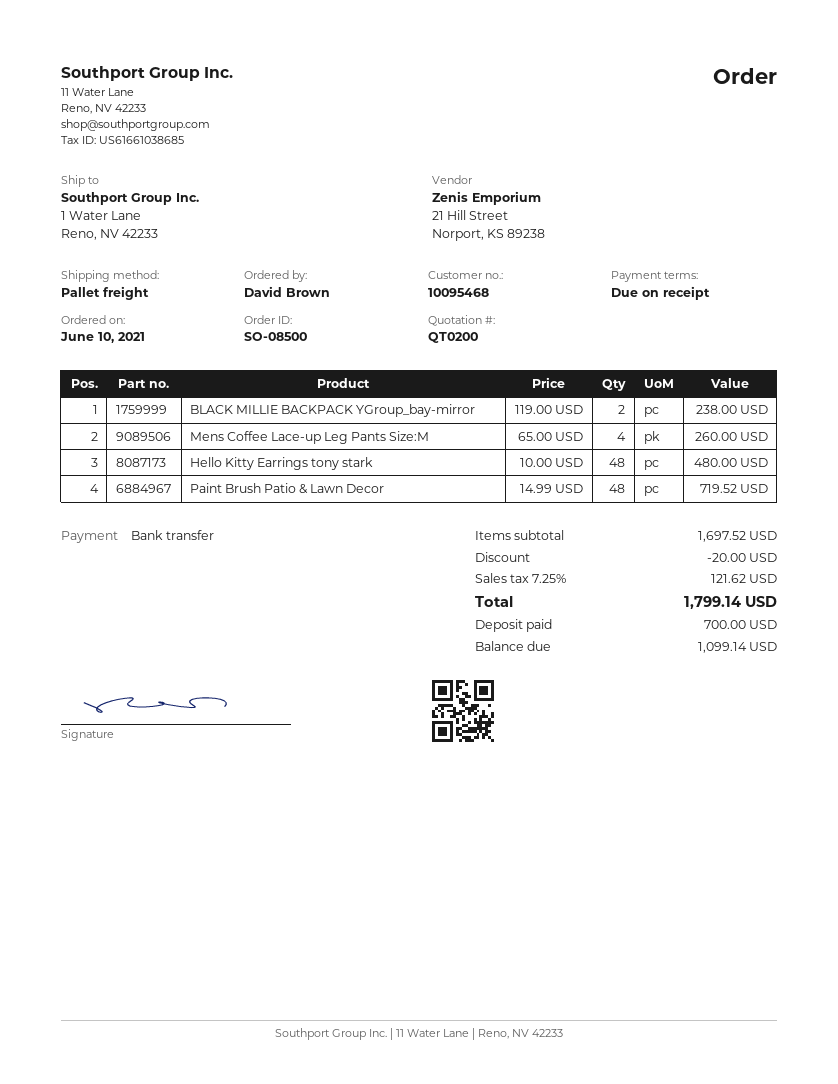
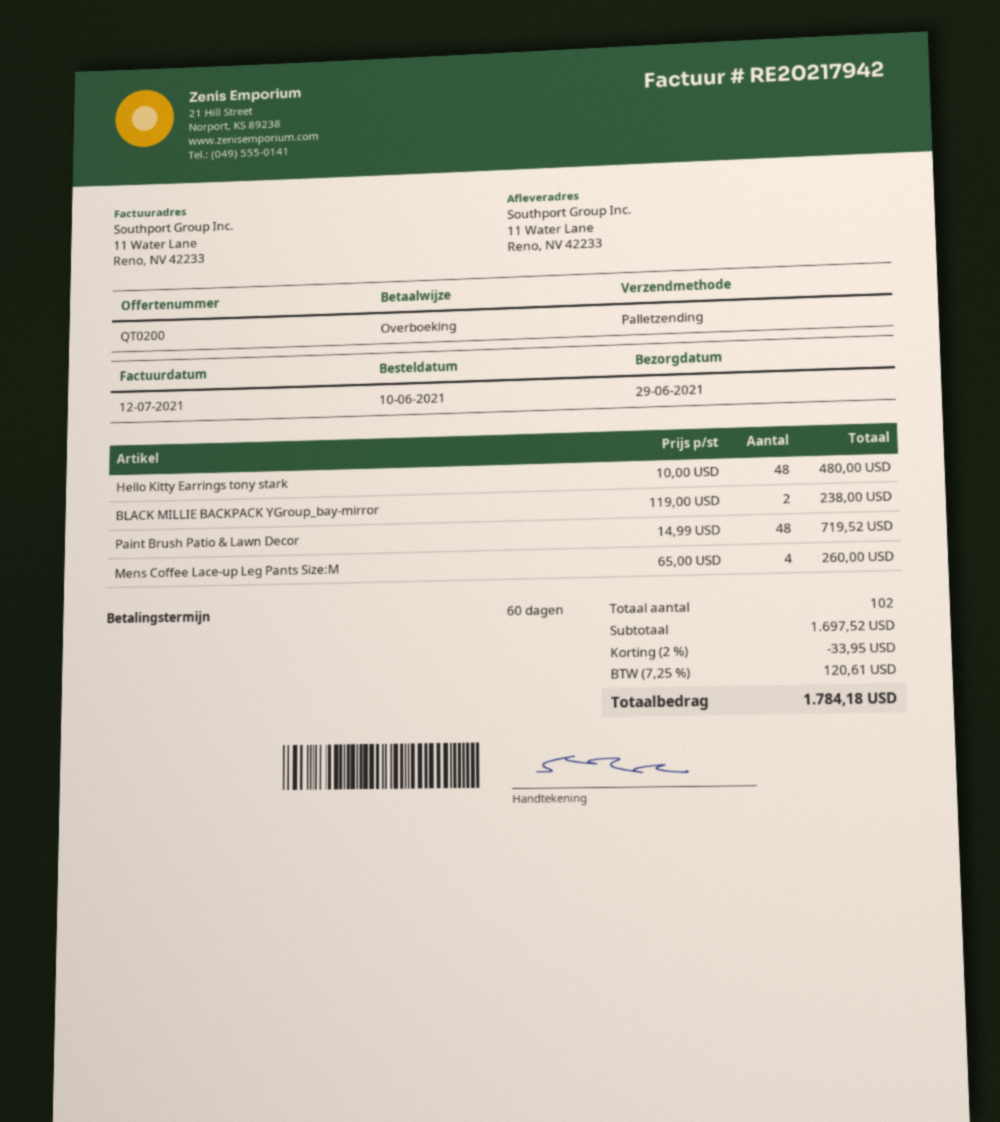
payment terms: on receipt -> 60 days
ship to: 1 Water Lane, Reno, NV 42233 -> 11 Water Lane, Reno, NV 42233
discount: 20.00 -> 33.95
tax: 7.25% = 121.62 -> 7.25% = 120.61
total: 1799.14 -> 1784.18

